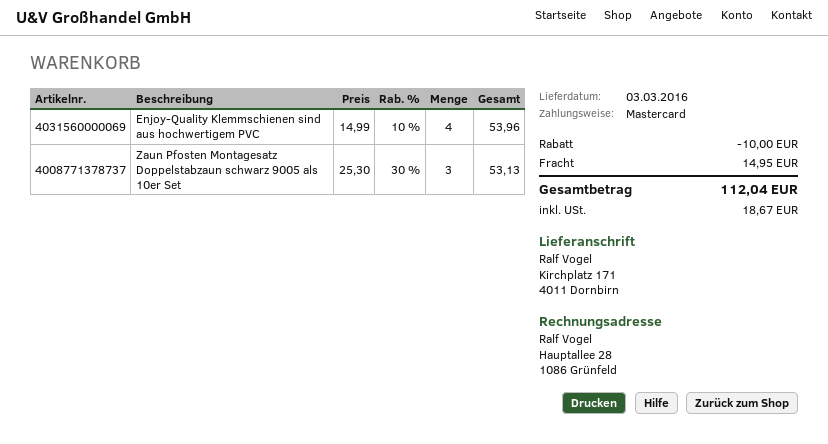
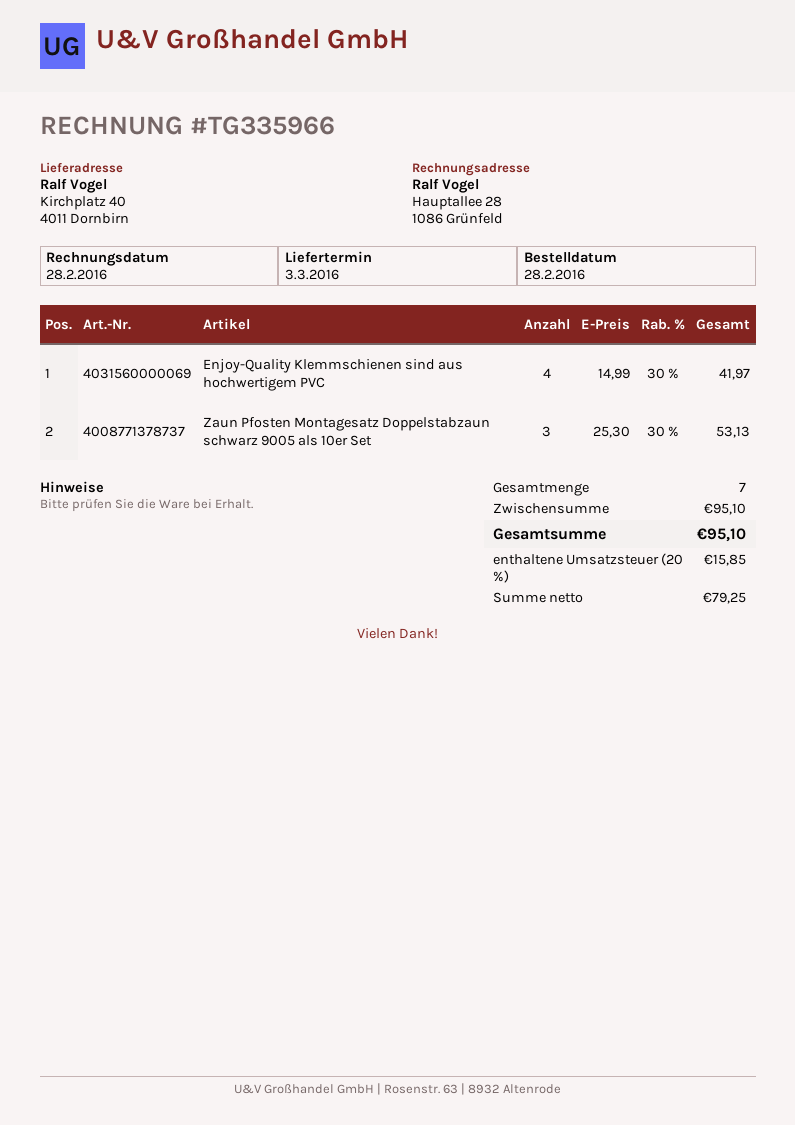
ship to: Kirchplatz 171, 4011 Dornbirn -> Kirchplatz 40, 4011 Dornbirn
Enjoy-Quality Klemmschienen sind aus hochwertigem PVC: 4 x 14.99 - 10% = 53.96 -> 4 x 14.99 - 30% = 41.97
discount: 10.00 -> none
shipping: 14.95 -> none
tax: 18.67 -> 15.85
total: 112.04 -> 95.10

